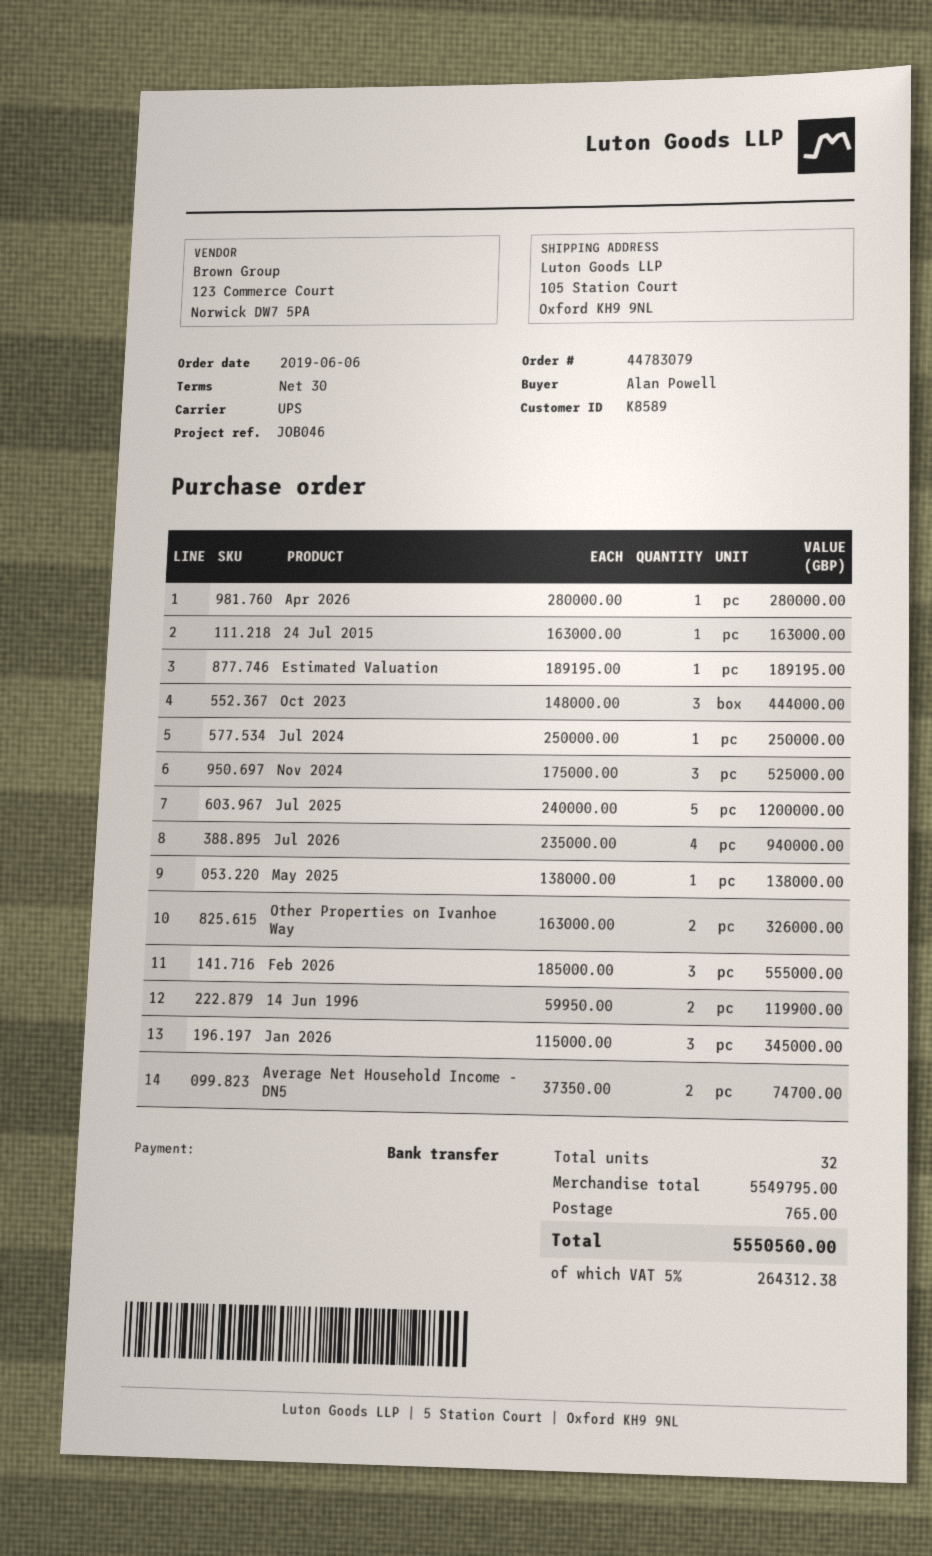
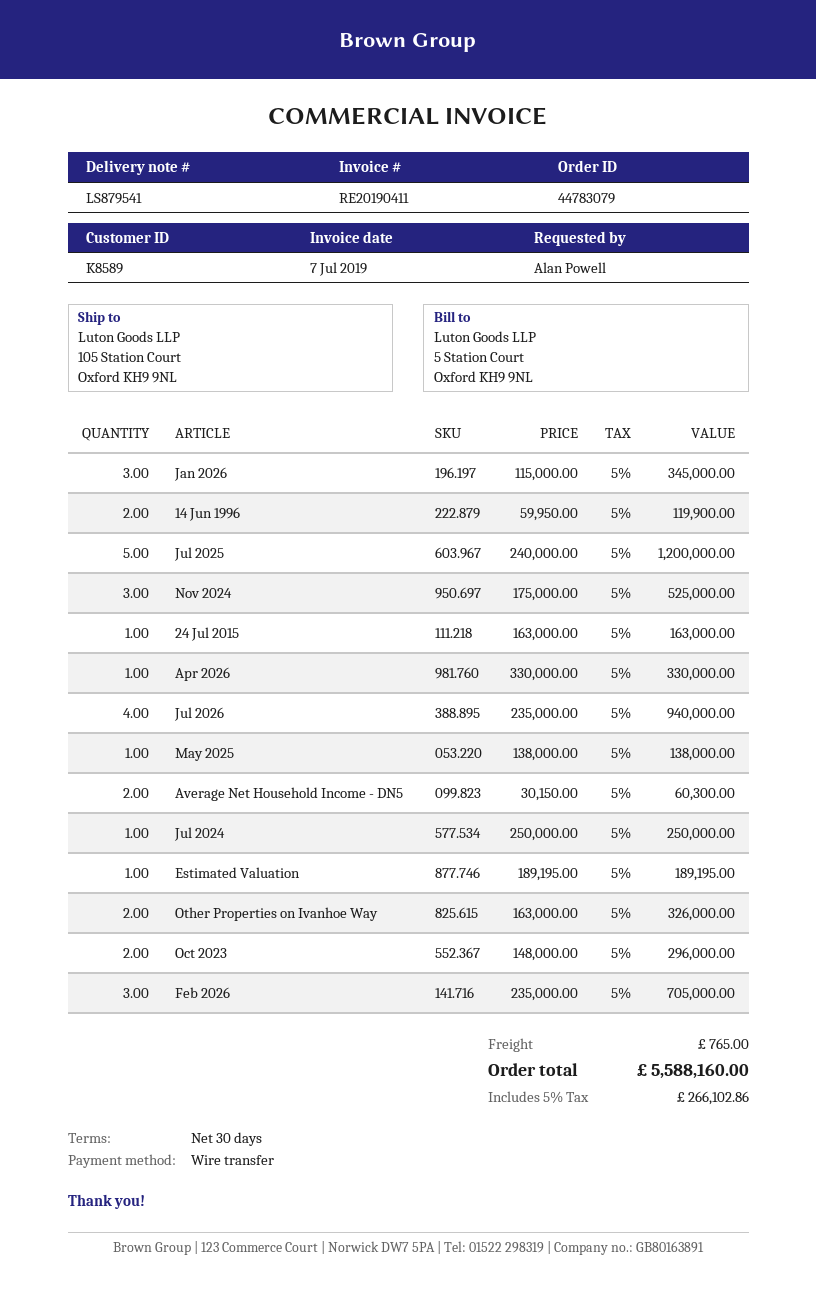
Apr 2026: 1 x 280000.00 = 280000.00 -> 1 x 330000.00 = 330000.00
Oct 2023: 3 x 148000.00 = 444000.00 -> 2 x 148000.00 = 296000.00
Feb 2026: 3 x 185000.00 = 555000.00 -> 3 x 235000.00 = 705000.00
Average Net Household Income - DN5: 2 x 37350.00 = 74700.00 -> 2 x 30150.00 = 60300.00
tax: 5% = 264312.38 -> 5% = 266102.86
total: 5550560.00 -> 5588160.00

